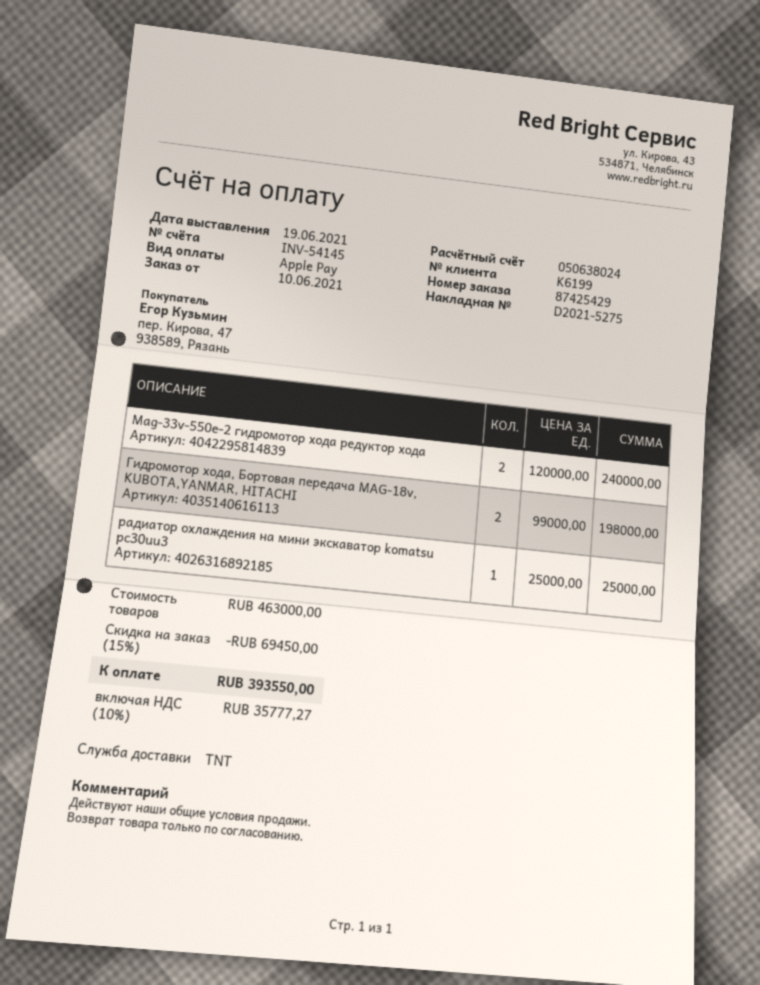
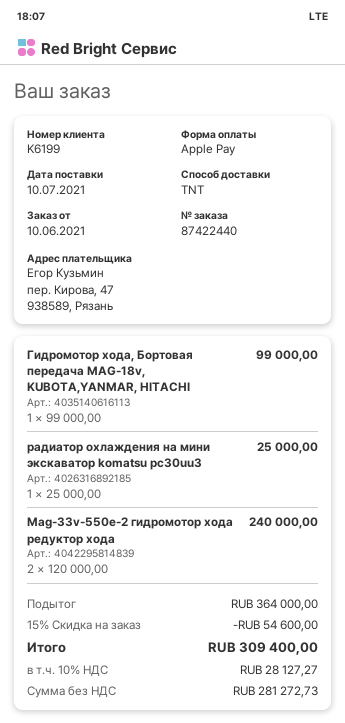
order number: 87425429 -> 87422440
Гидромотор хода, Бортовая передача MAG-18v, KUBOTA,YANMAR, HITACHI: 2 x 99000.00 = 198000.00 -> 1 x 99000.00 = 99000.00
subtotal: 463000.00 -> 364000.00
discount: 15% = 69450.00 -> 15% = 54600.00
tax: 10% = 35777.27 -> 10% = 28127.27
total: 393550.00 -> 309400.00

